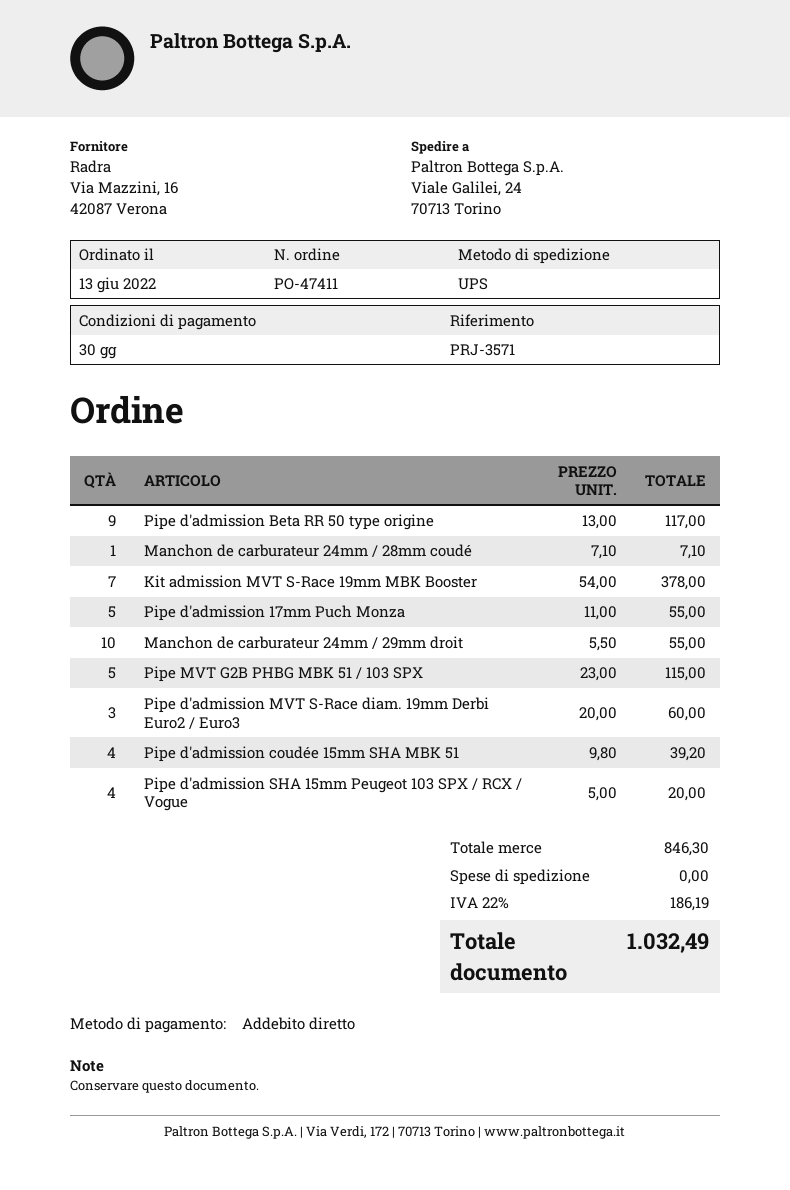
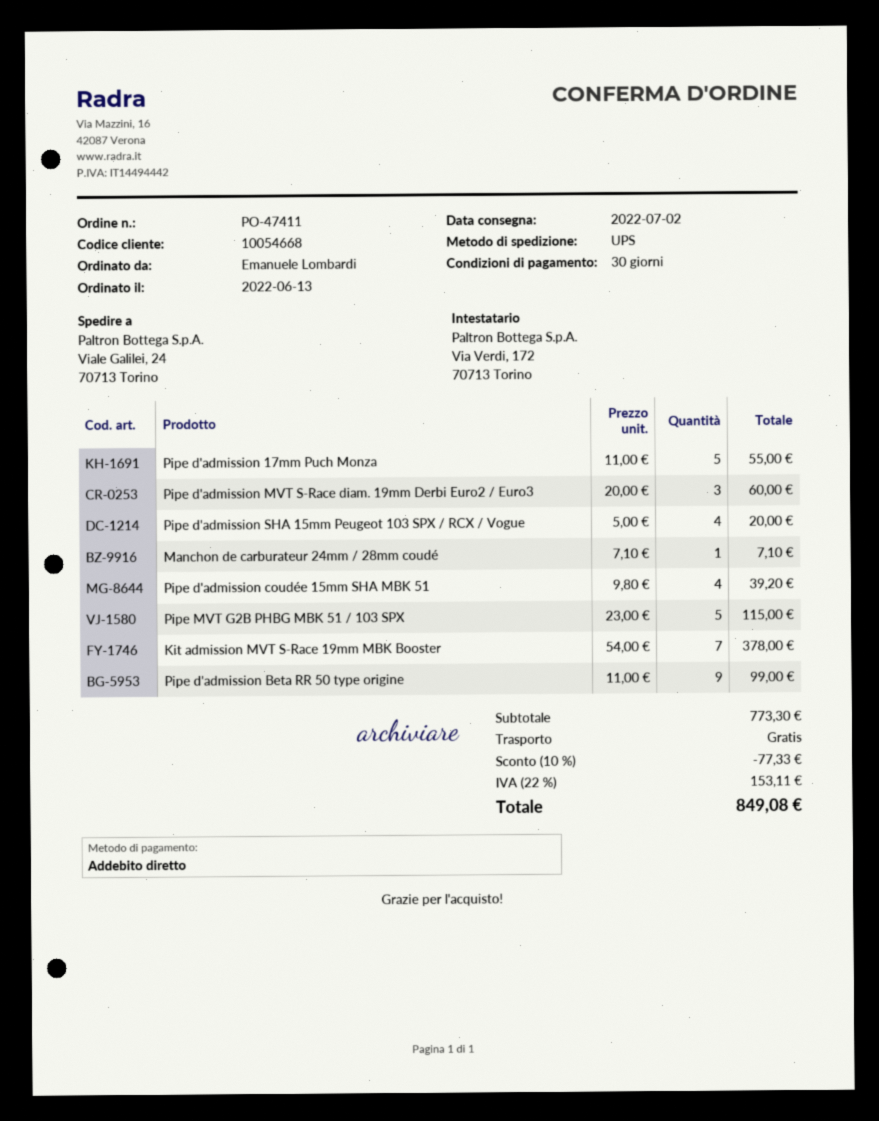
Pipe d'admission Beta RR 50 type origine: 9 x 13.00 = 117.00 -> 9 x 11.00 = 99.00
Manchon de carburateur 24mm / 29mm droit: 10 x 5.50 = 55.00 -> none
subtotal: 846.30 -> 773.30
discount: none -> 10% = 77.33
tax: 22% = 186.19 -> 22% = 153.11
total: 1032.49 -> 849.08

